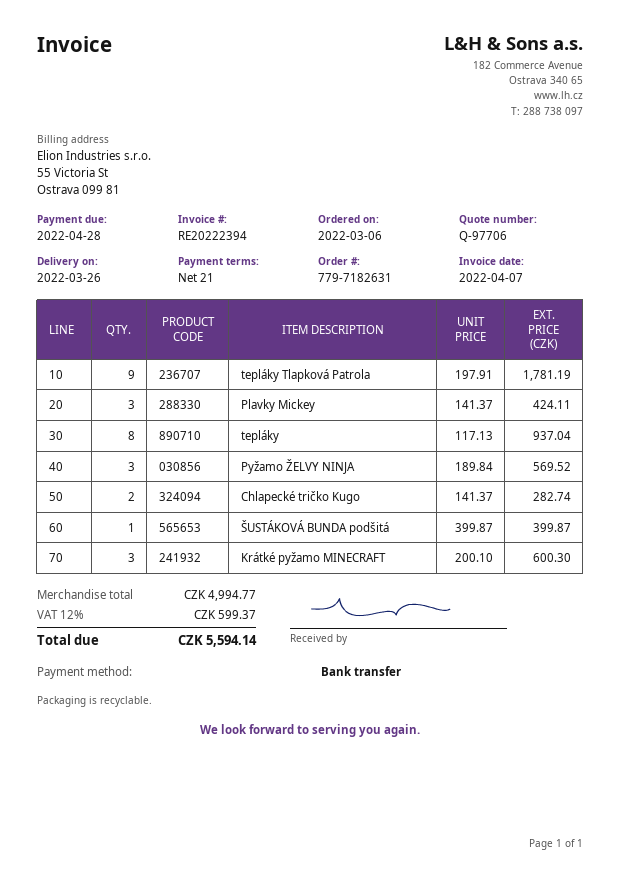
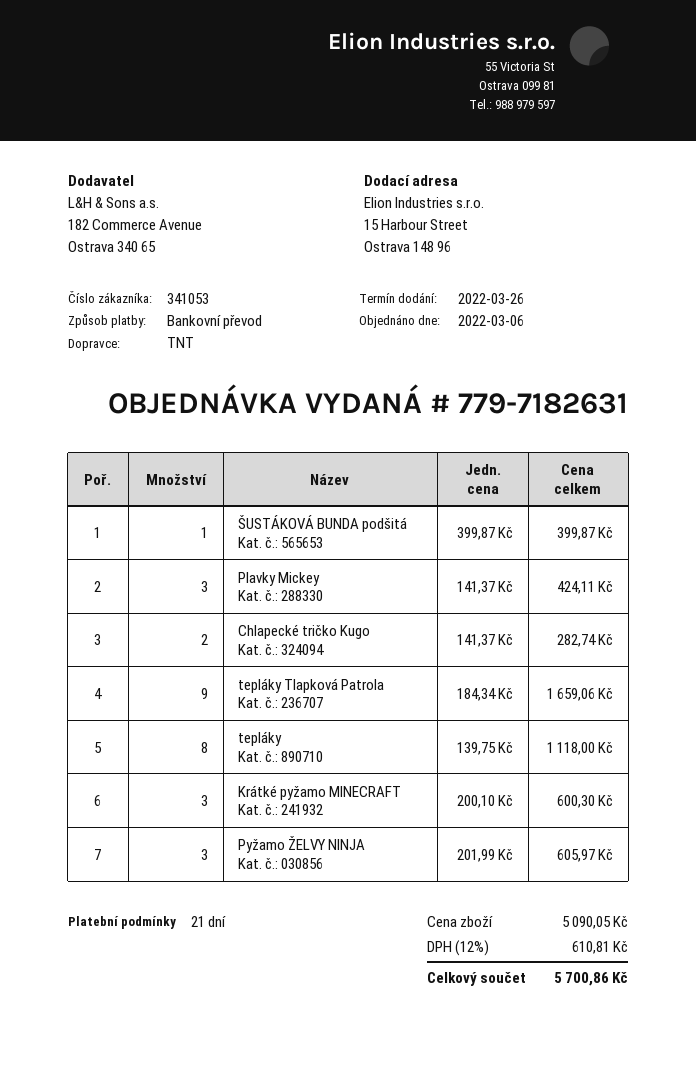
tepláky Tlapková Patrola: 9 x 197.91 = 1781.19 -> 9 x 184.34 = 1659.06
tepláky: 8 x 117.13 = 937.04 -> 8 x 139.75 = 1118.00
Pyžamo ŽELVY NINJA: 3 x 189.84 = 569.52 -> 3 x 201.99 = 605.97
subtotal: 4994.77 -> 5090.05
tax: 12% = 599.37 -> 12% = 610.81
total: 5594.14 -> 5700.86

